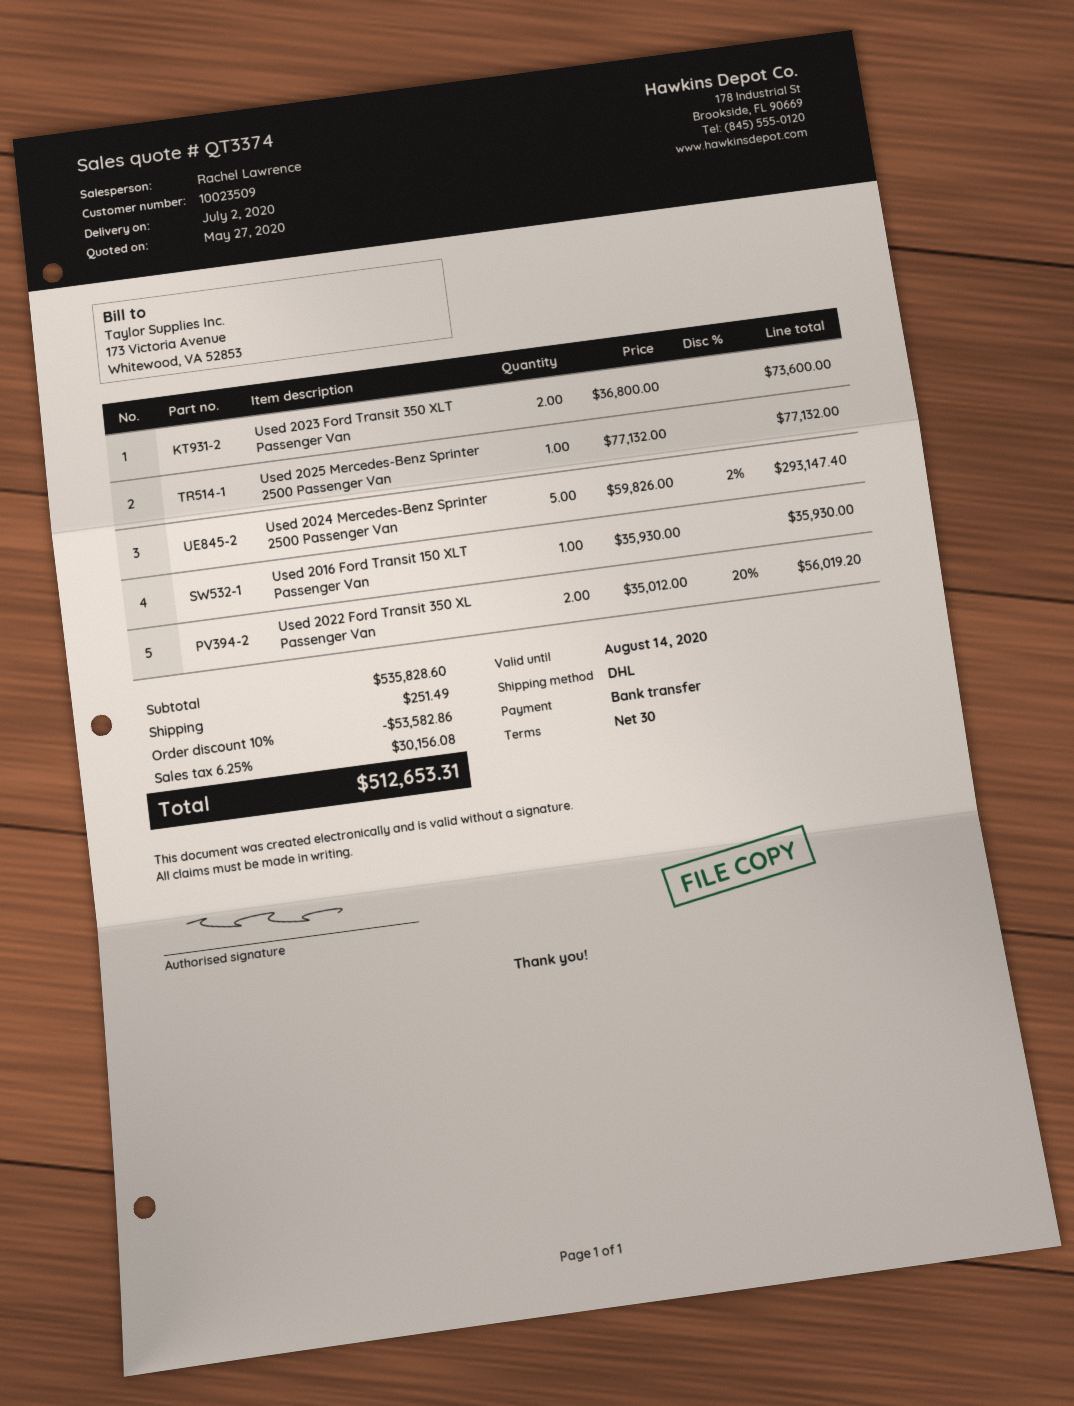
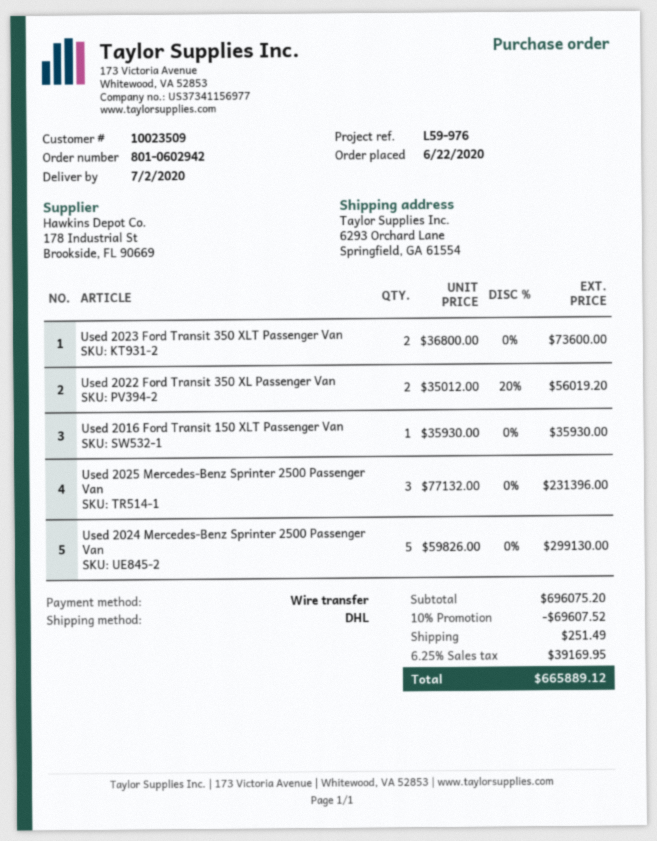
Used 2025 Mercedes-Benz Sprinter 2500 Passenger Van: 1 x 77132.00 = 77132.00 -> 3 x 77132.00 = 231396.00
Used 2024 Mercedes-Benz Sprinter 2500 Passenger Van: 5 x 59826.00 - 2% = 293147.40 -> 5 x 59826.00 = 299130.00
subtotal: 535828.60 -> 696075.20
discount: 10% = 53582.86 -> 10% = 69607.52
tax: 6.25% = 30156.08 -> 6.25% = 39169.95
total: 512653.31 -> 665889.12

